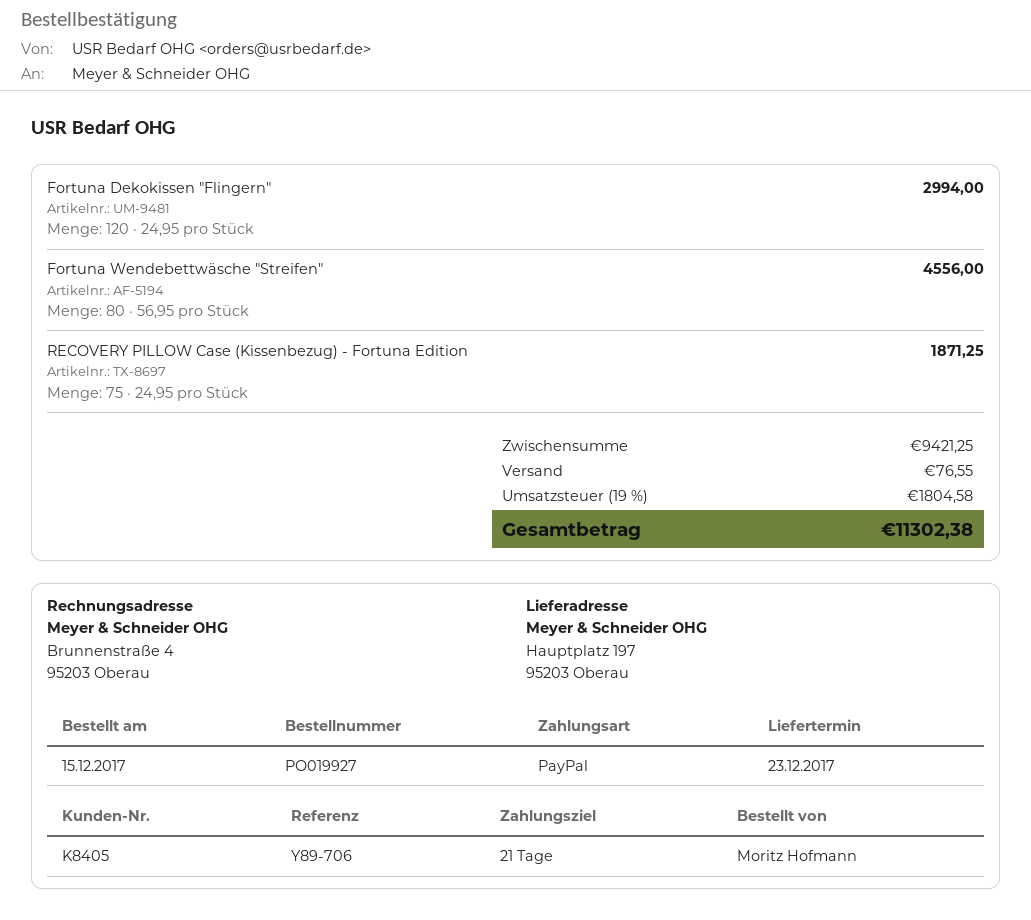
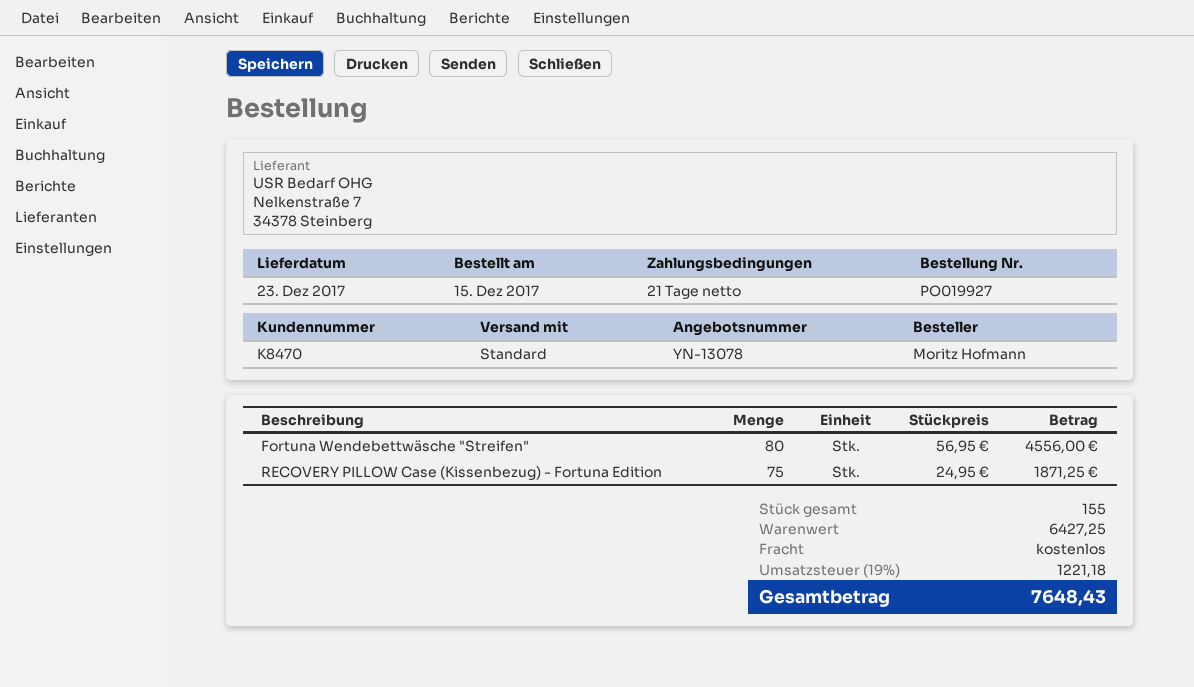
customer number: K8405 -> K8470
Fortuna Dekokissen "Flingern": 120 x 24.95 = 2994.00 -> none
subtotal: 9421.25 -> 6427.25
shipping: 76.55 -> 0.00
tax: 19% = 1804.58 -> 19% = 1221.18
total: 11302.38 -> 7648.43

